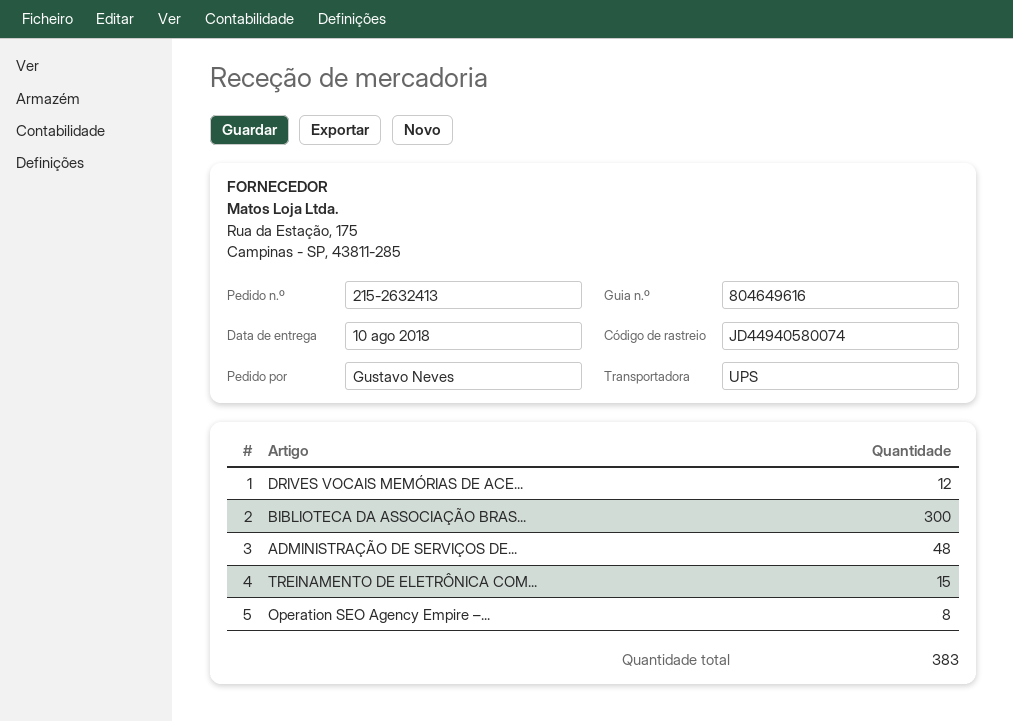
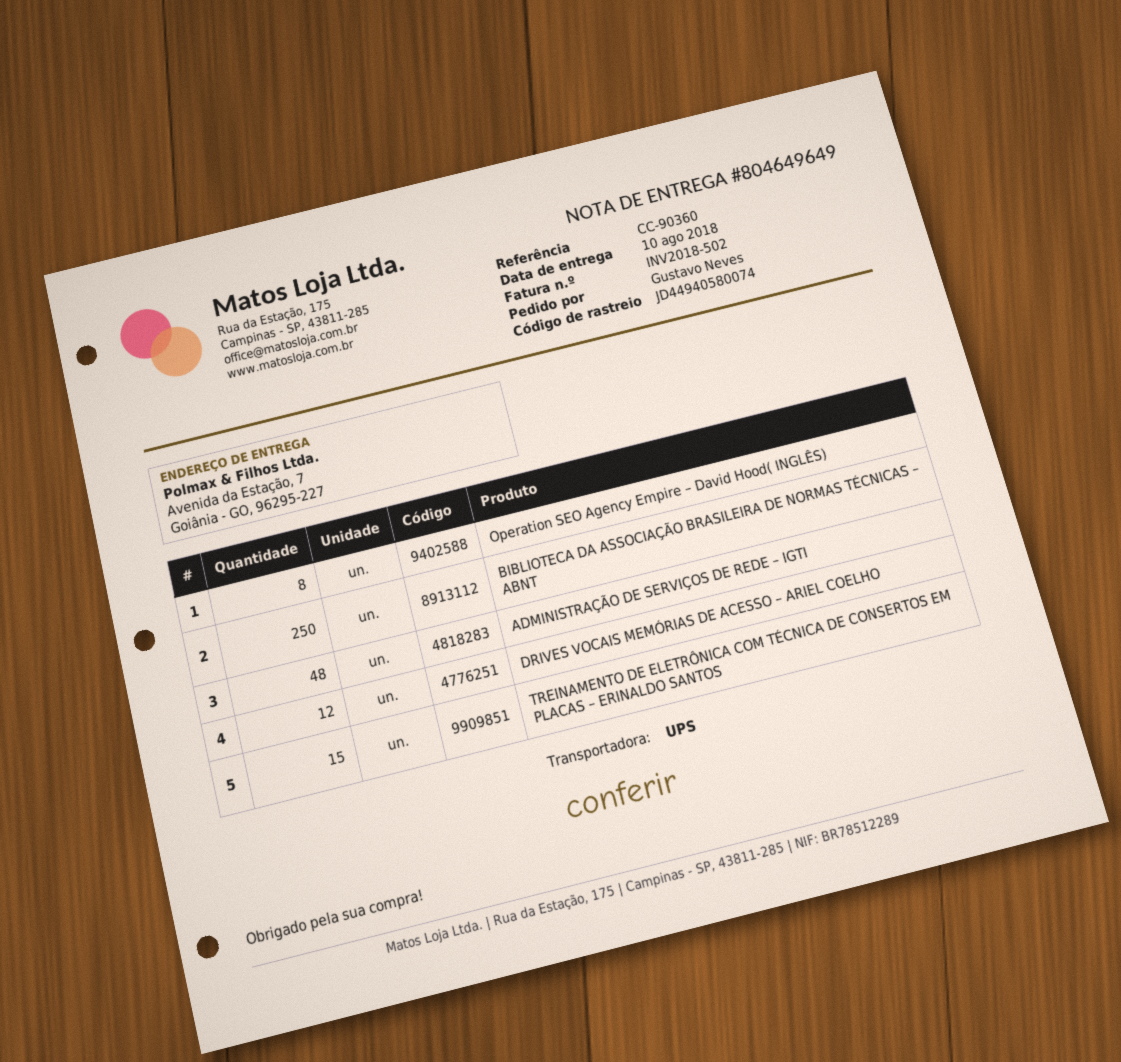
delivery note number: 804649616 -> 804649649
BIBLIOTECA DA ASSOCIAÇÃO BRAS...: 300 -> 250

